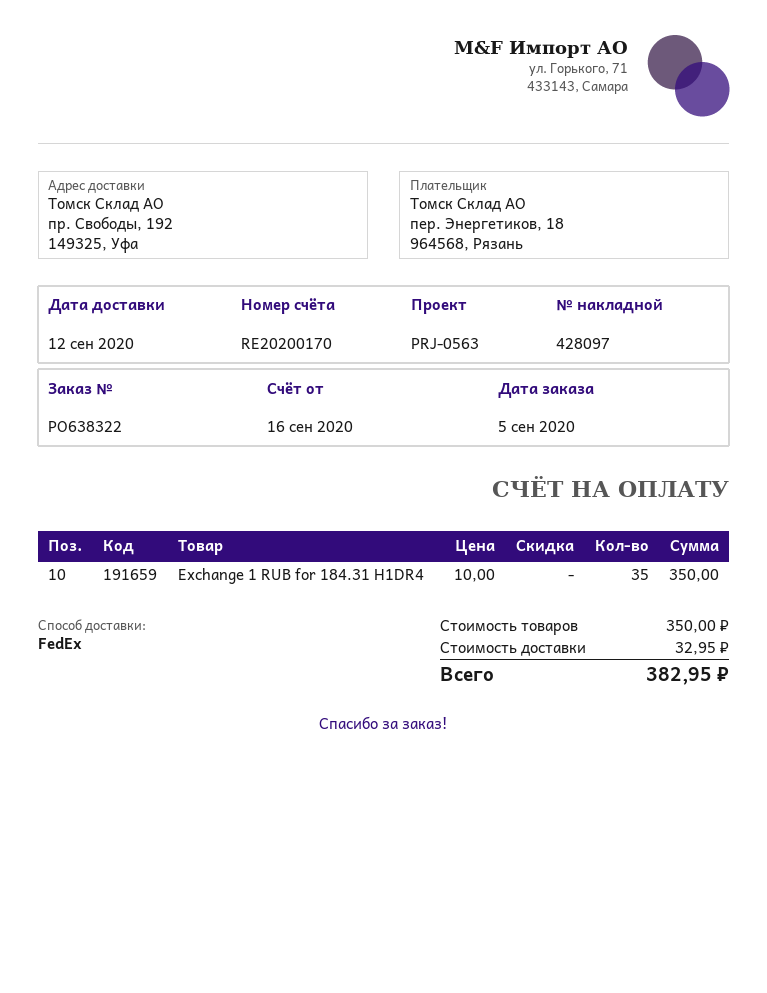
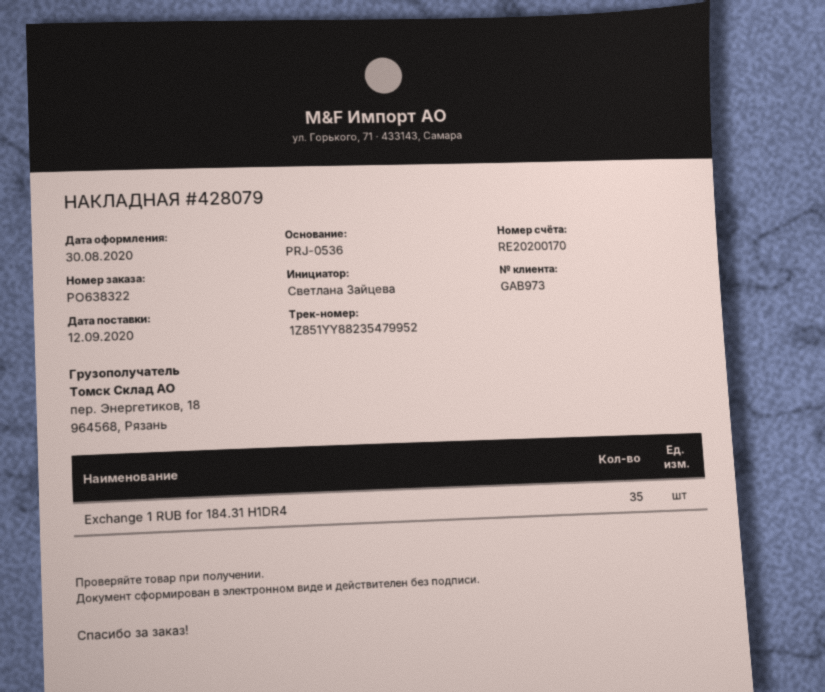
order date: 2020-09-05 -> 2020-08-30
delivery note number: 428097 -> 428079
reference: PRJ-0563 -> PRJ-0536
ship to: пр. Свободы, 192, 149325, Уфа -> пер. Энергетиков, 18, 964568, Рязань

